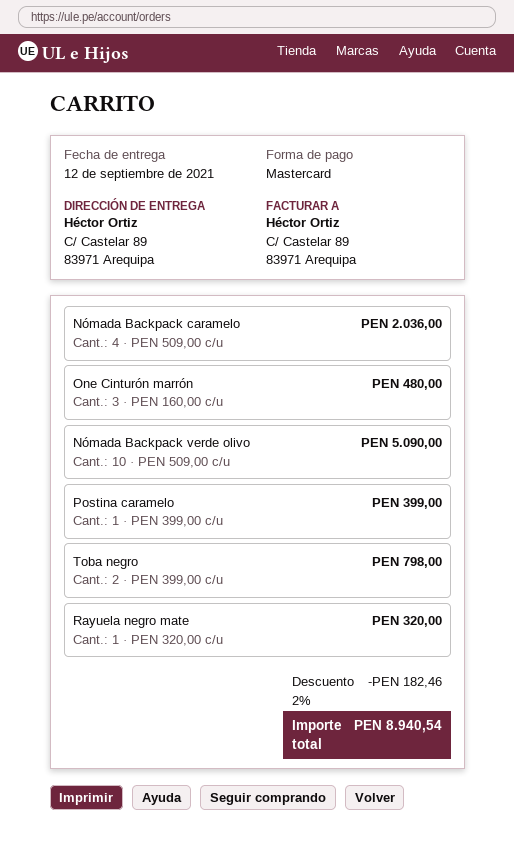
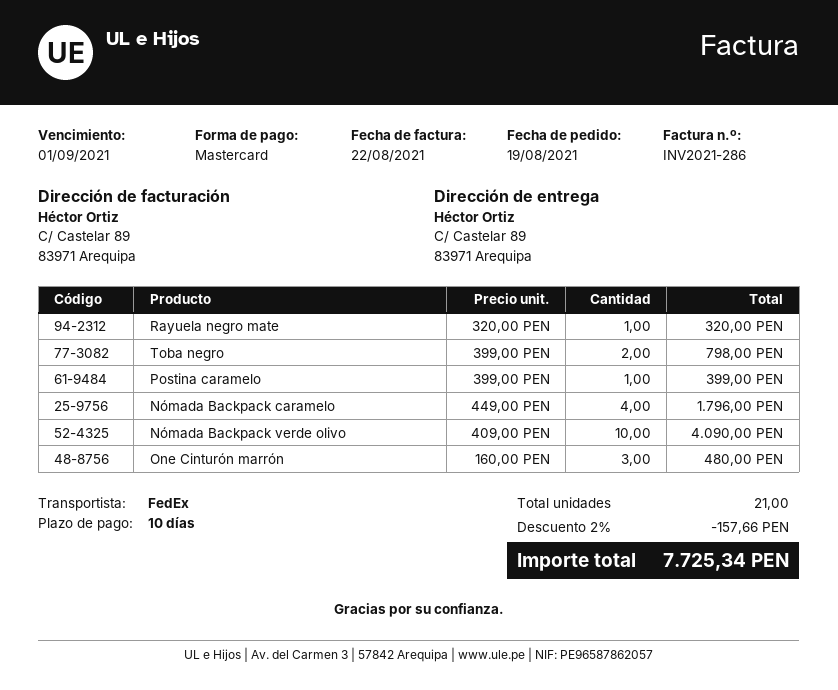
Nómada Backpack caramelo: 4 x 509.00 = 2036.00 -> 4 x 449.00 = 1796.00
Nómada Backpack verde olivo: 10 x 509.00 = 5090.00 -> 10 x 409.00 = 4090.00
discount: 2% = 182.46 -> 2% = 157.66
total: 8940.54 -> 7725.34

